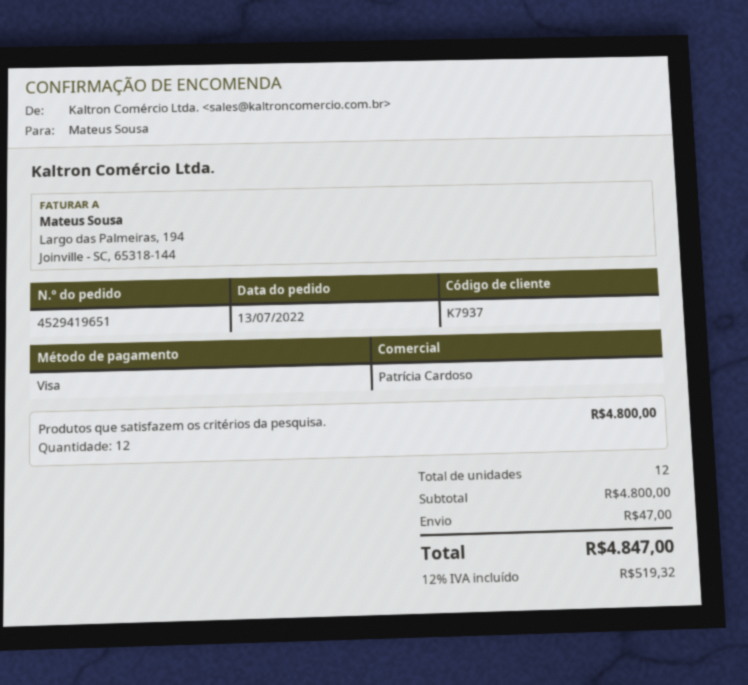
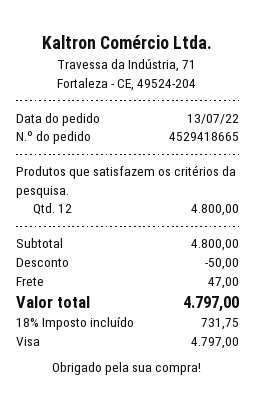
order number: 4529419651 -> 4529418665
discount: none -> 50.00
tax: 12% = 519.32 -> 18% = 731.75
total: 4847.00 -> 4797.00

